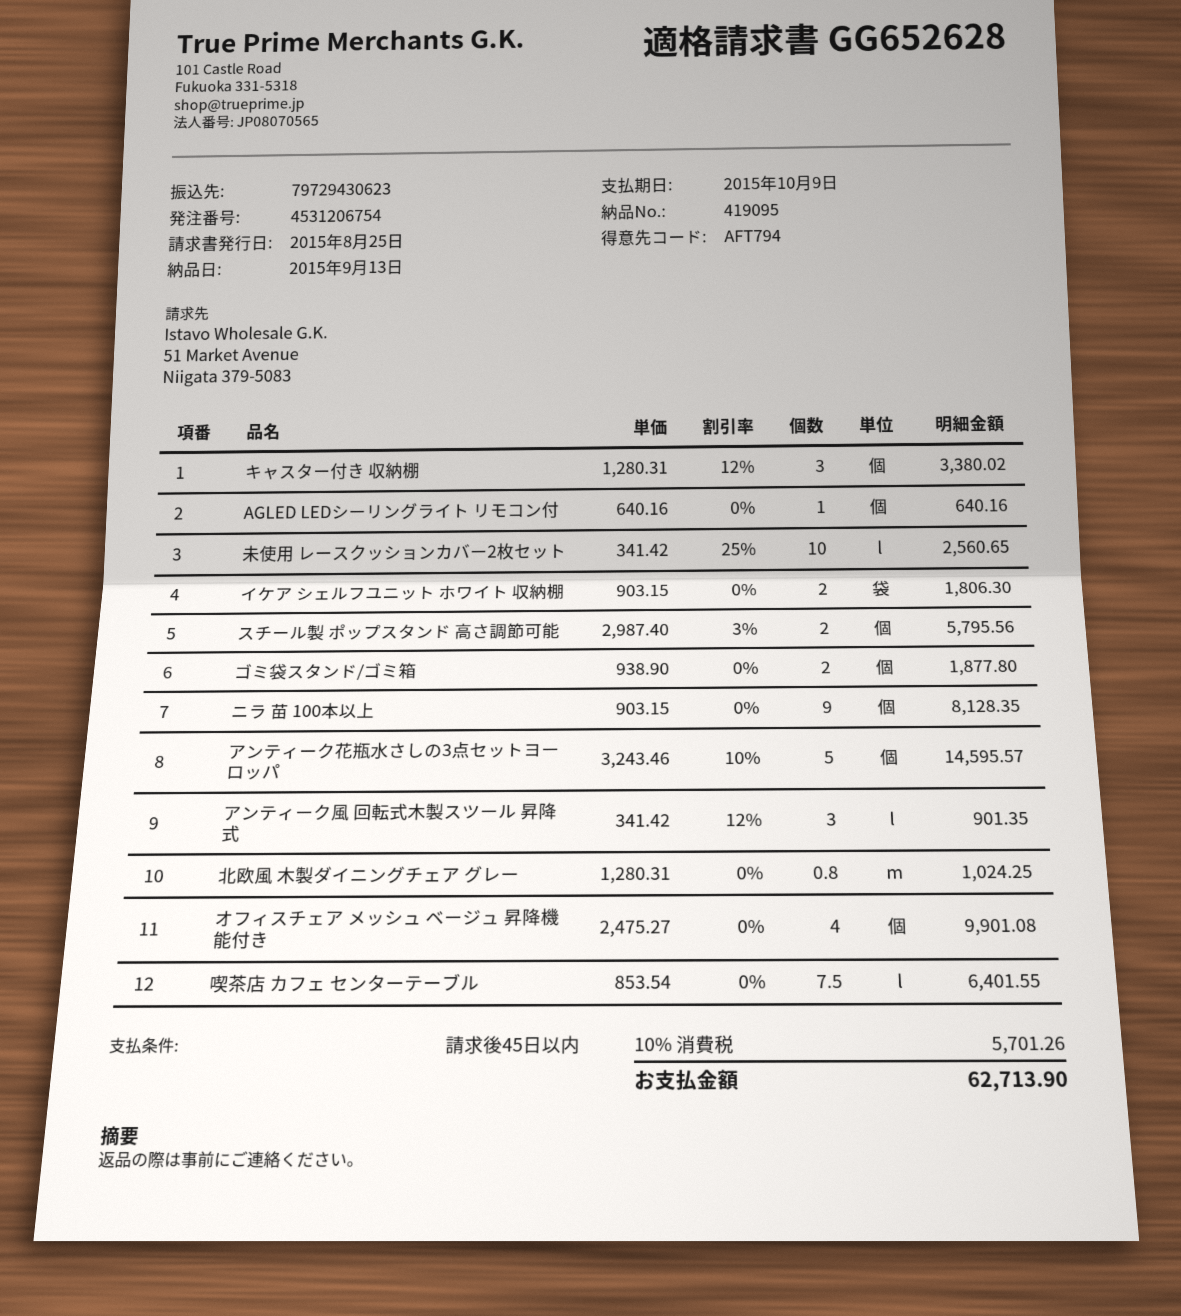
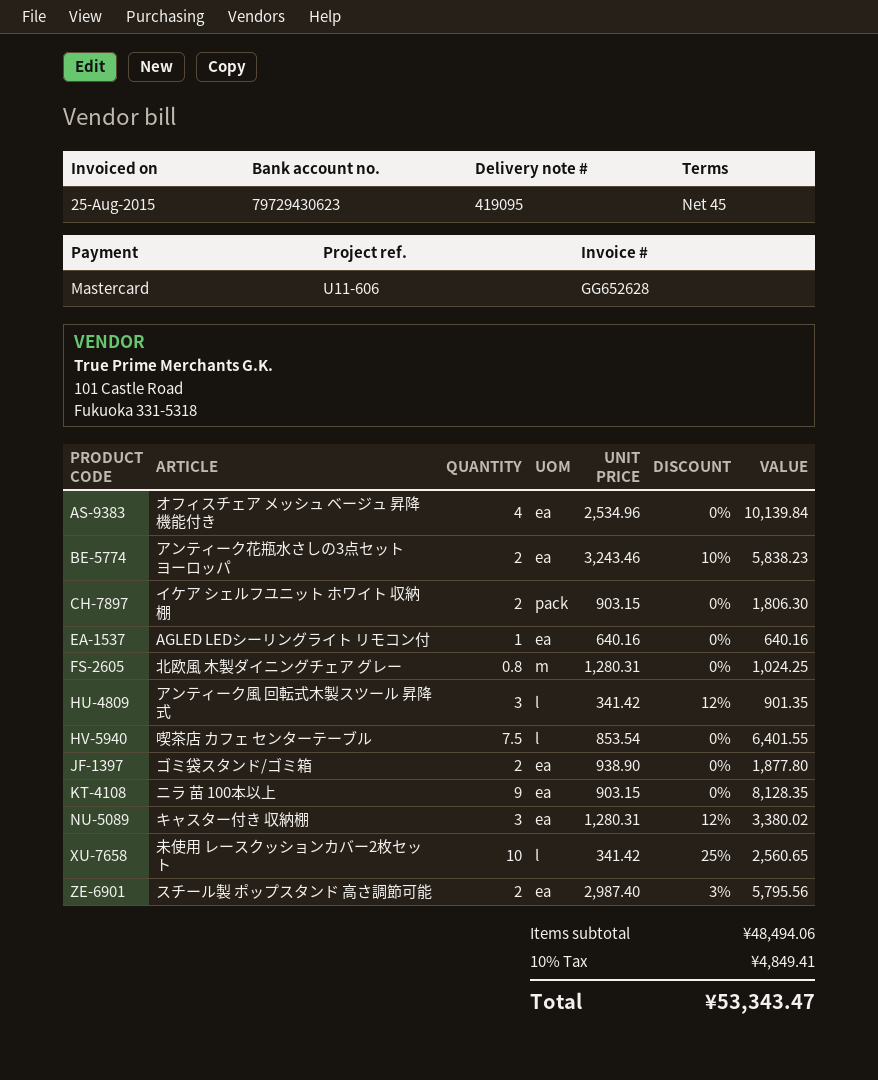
アンティーク花瓶水さしの3点セットヨーロッパ: 5 x 3243.46 - 10% = 14595.57 -> 2 x 3243.46 - 10% = 5838.23
オフィスチェア メッシュ ベージュ 昇降機能付き: 4 x 2475.27 = 9901.08 -> 4 x 2534.96 = 10139.84
tax: 10% = 5701.26 -> 10% = 4849.41
total: 62713.90 -> 53343.47

